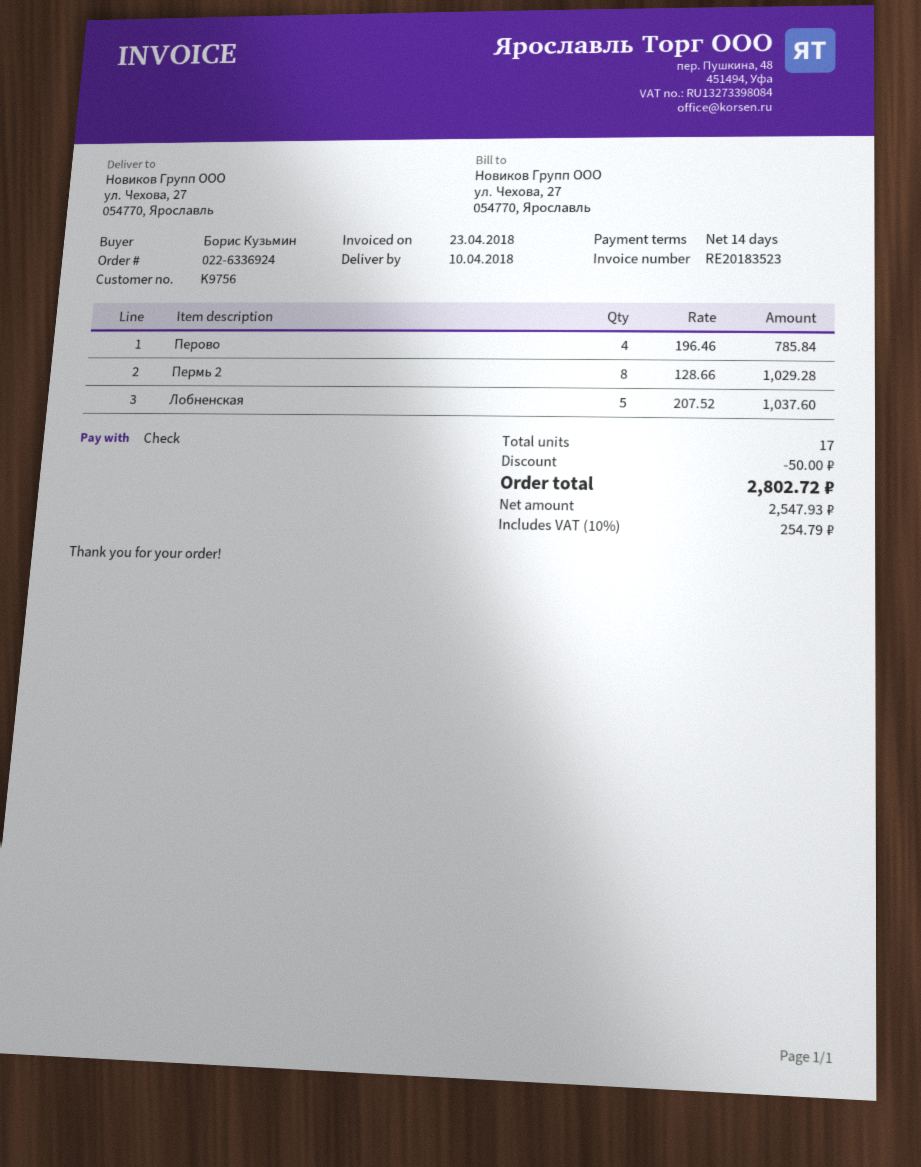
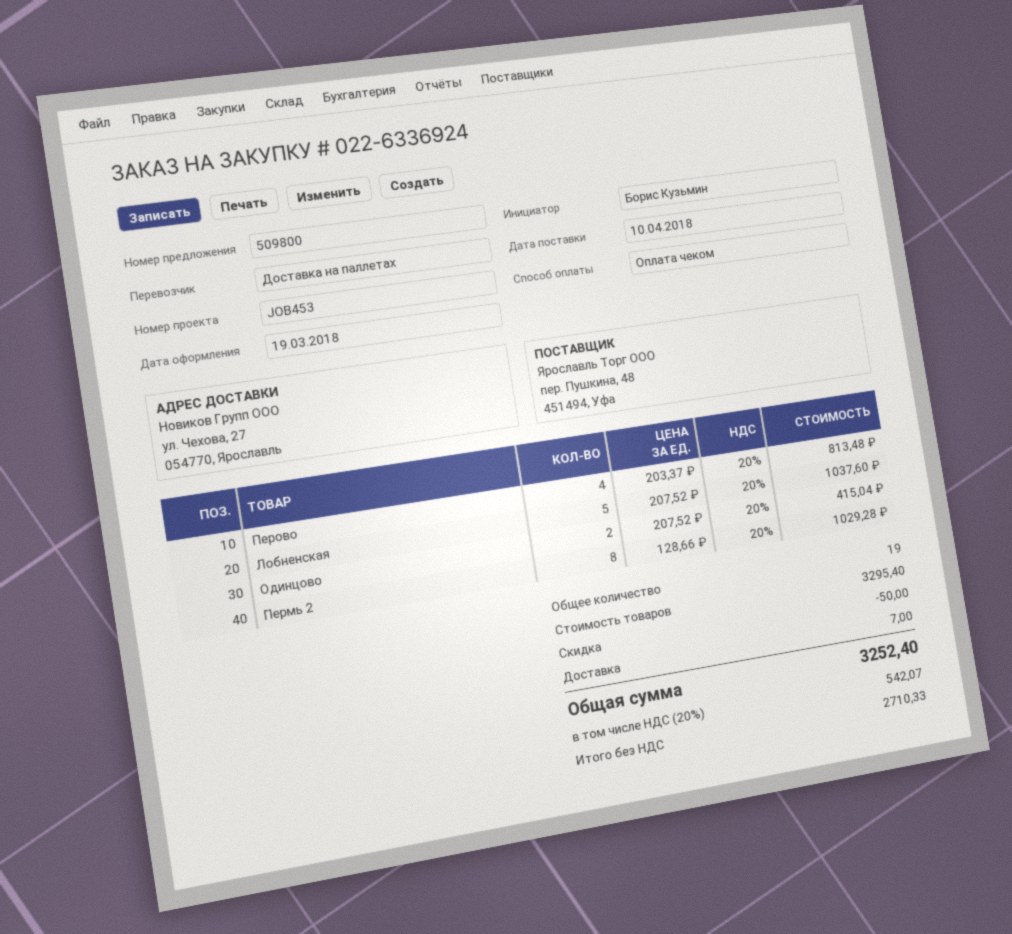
Перово: 4 x 196.46 = 785.84 -> 4 x 203.37 = 813.48
Одинцово: none -> 2 x 207.52 = 415.04
total quantity: 17 -> 19
shipping: none -> 7.00
net: 2547.93 -> 2710.33
tax: 10% = 254.79 -> 20% = 542.07
total: 2802.72 -> 3252.40

